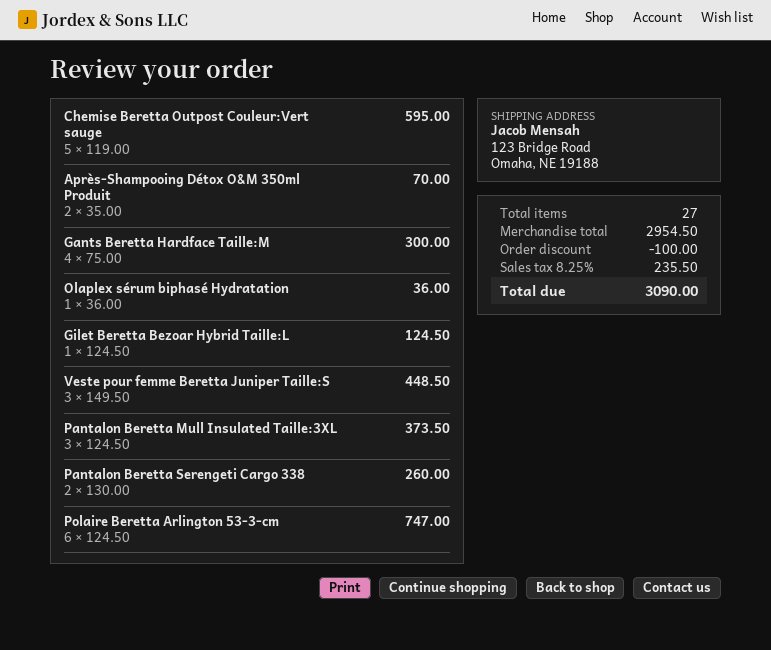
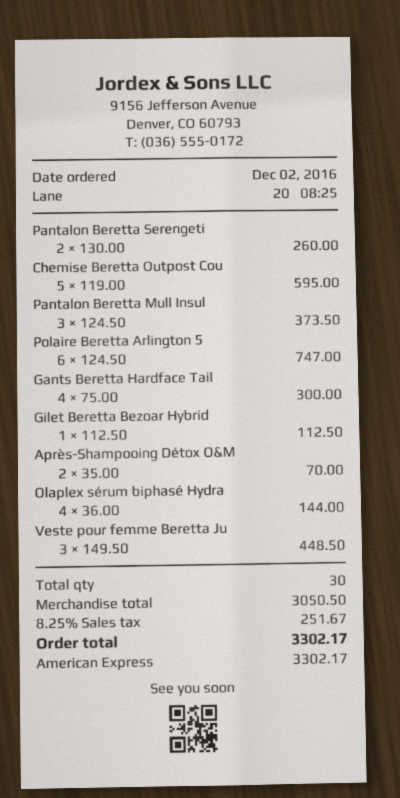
Olaplex sérum biphasé Hydratation: 1 x 36.00 = 36.00 -> 4 x 36.00 = 144.00
Gilet Beretta Bezoar Hybrid Taille:L: 1 x 124.50 = 124.50 -> 1 x 112.50 = 112.50
total quantity: 27 -> 30
subtotal: 2954.50 -> 3050.50
discount: 100.00 -> none
tax: 8.25% = 235.50 -> 8.25% = 251.67
total: 3090.00 -> 3302.17

